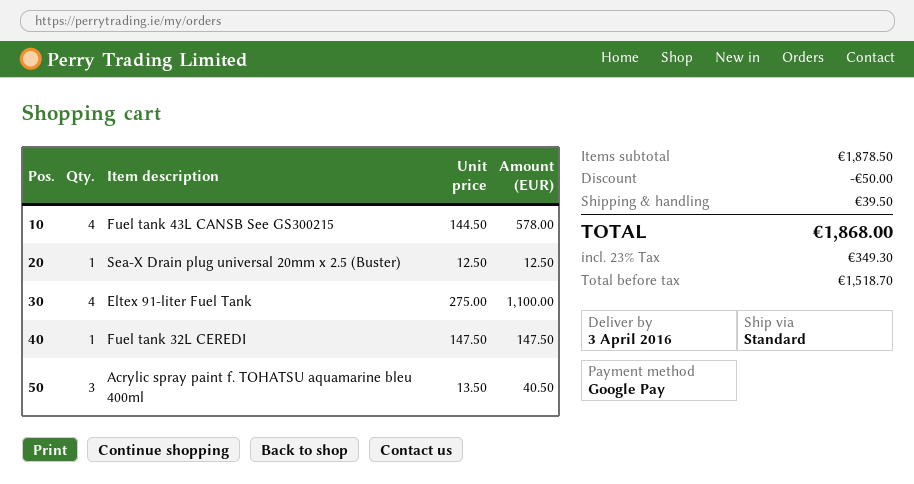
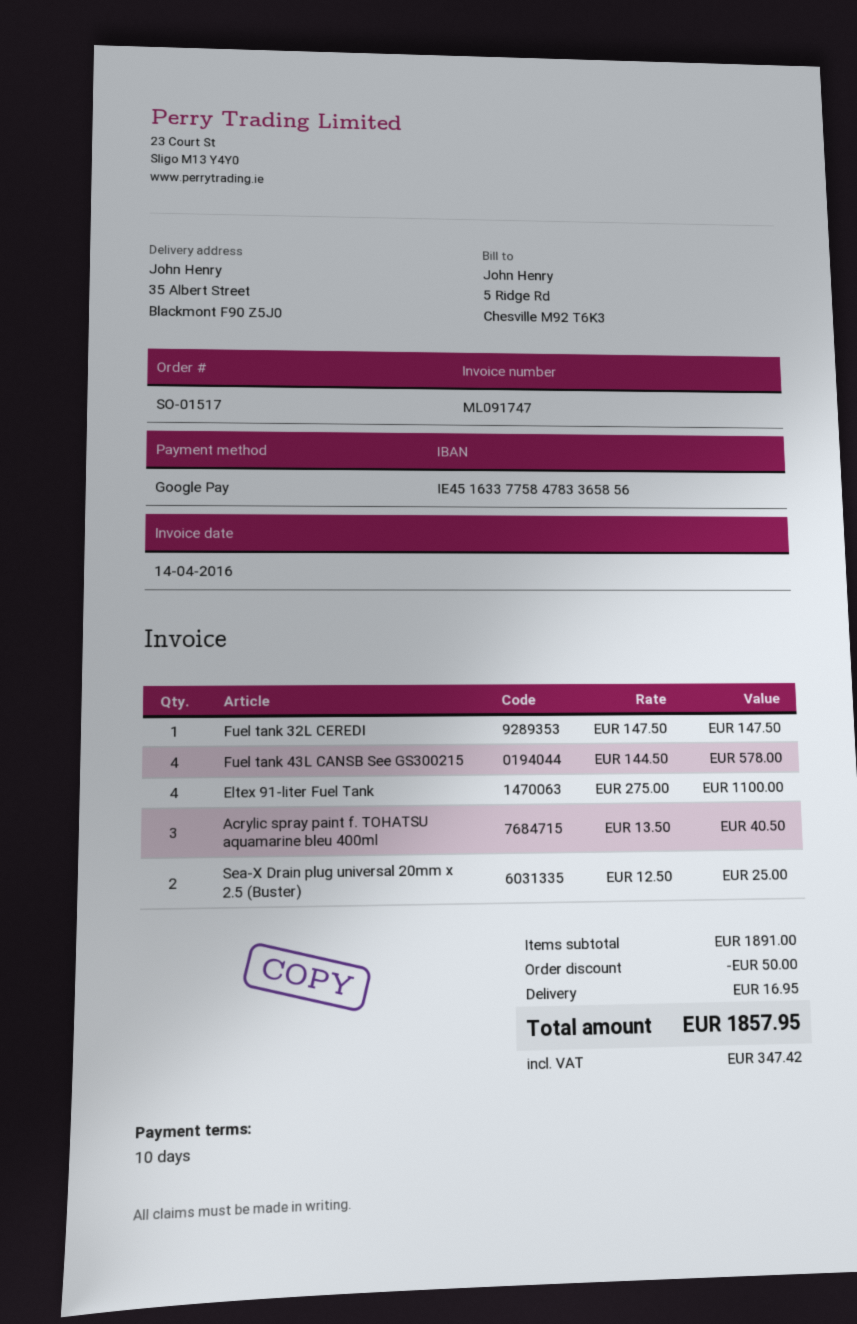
Sea-X Drain plug universal 20mm x 2.5 (Buster): 1 x 12.50 = 12.50 -> 2 x 12.50 = 25.00
subtotal: 1878.50 -> 1891.00
shipping: 39.50 -> 16.95
tax: 349.30 -> 347.42
total: 1868.00 -> 1857.95

